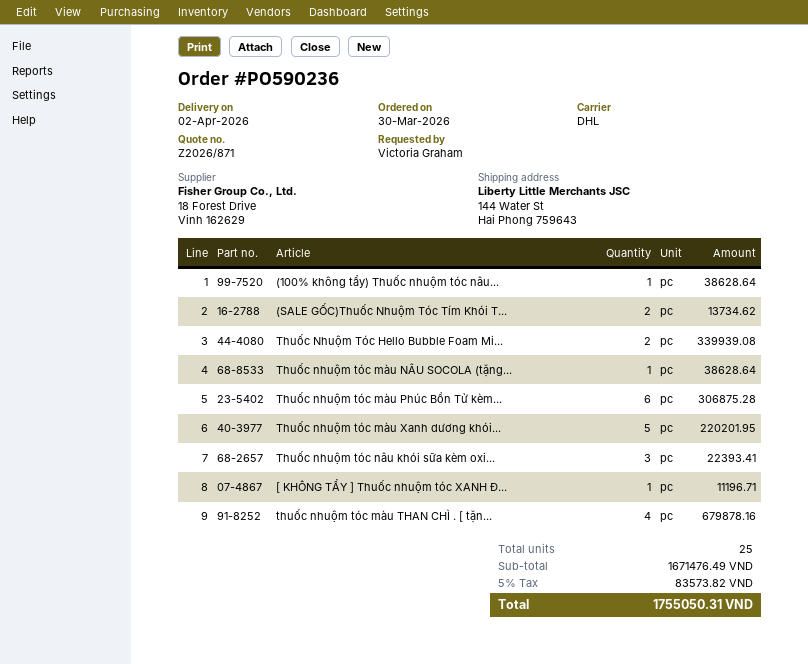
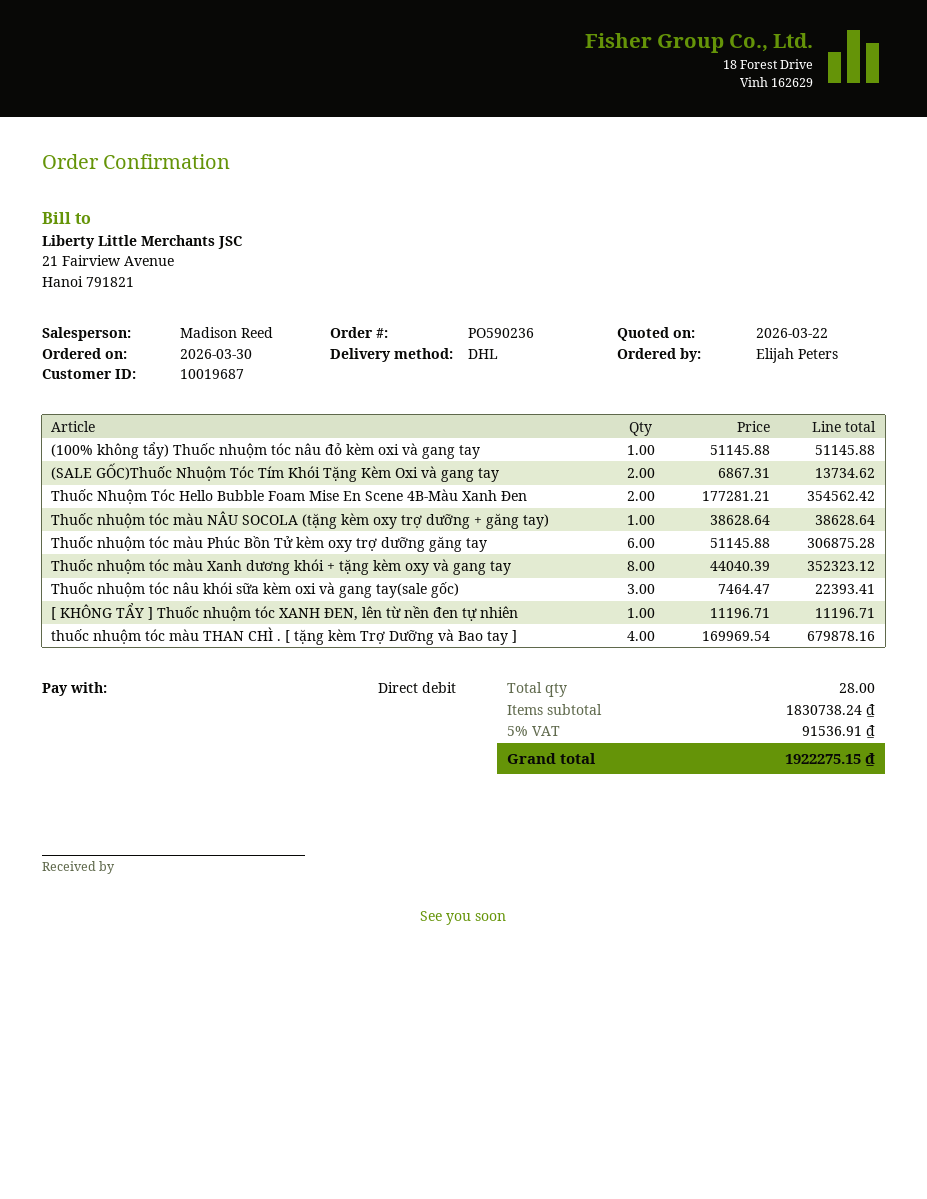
ordered by: Victoria Graham -> Elijah Peters
(100% không tẩy) Thuốc nhuộm tóc nâu...: 1 for 38628.64 -> 1 for 51145.88
Thuốc Nhuộm Tóc Hello Bubble Foam Mi...: 2 for 339939.08 -> 2 for 354562.42
Thuốc nhuộm tóc màu Xanh dương khói...: 5 for 220201.95 -> 8 for 352323.12
total quantity: 25 -> 28
subtotal: 1671476.49 -> 1830738.24
tax: 5% = 83573.82 -> 5% = 91536.91
total: 1755050.31 -> 1922275.15

